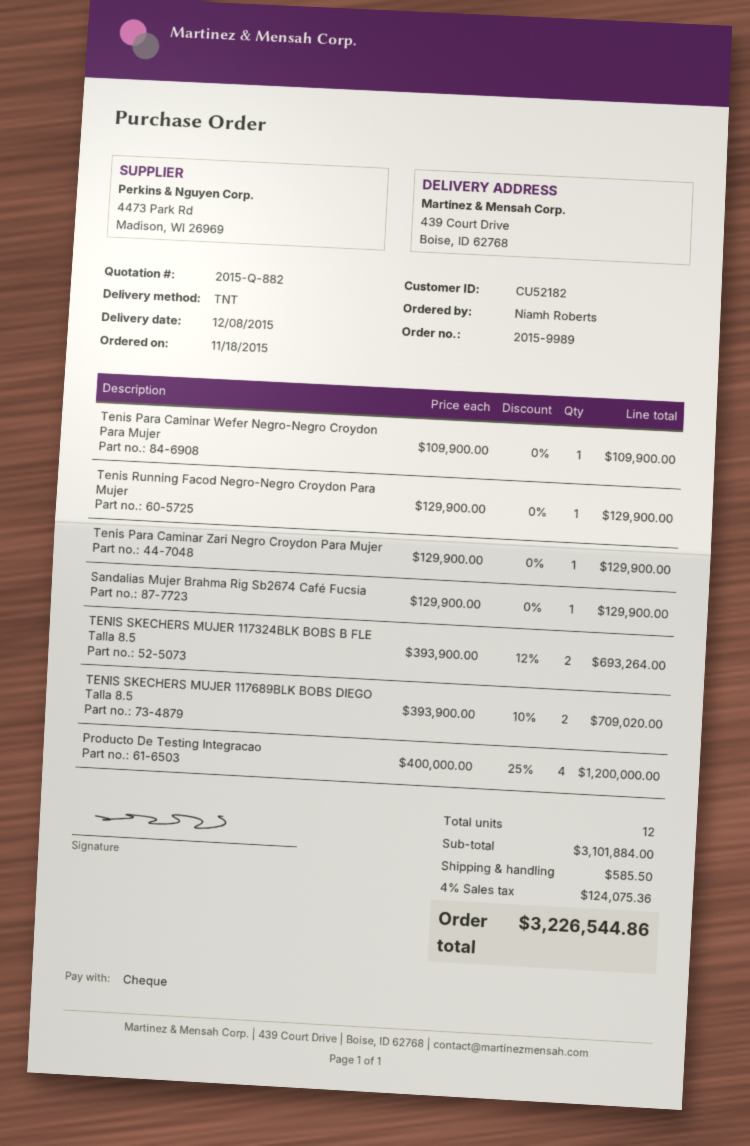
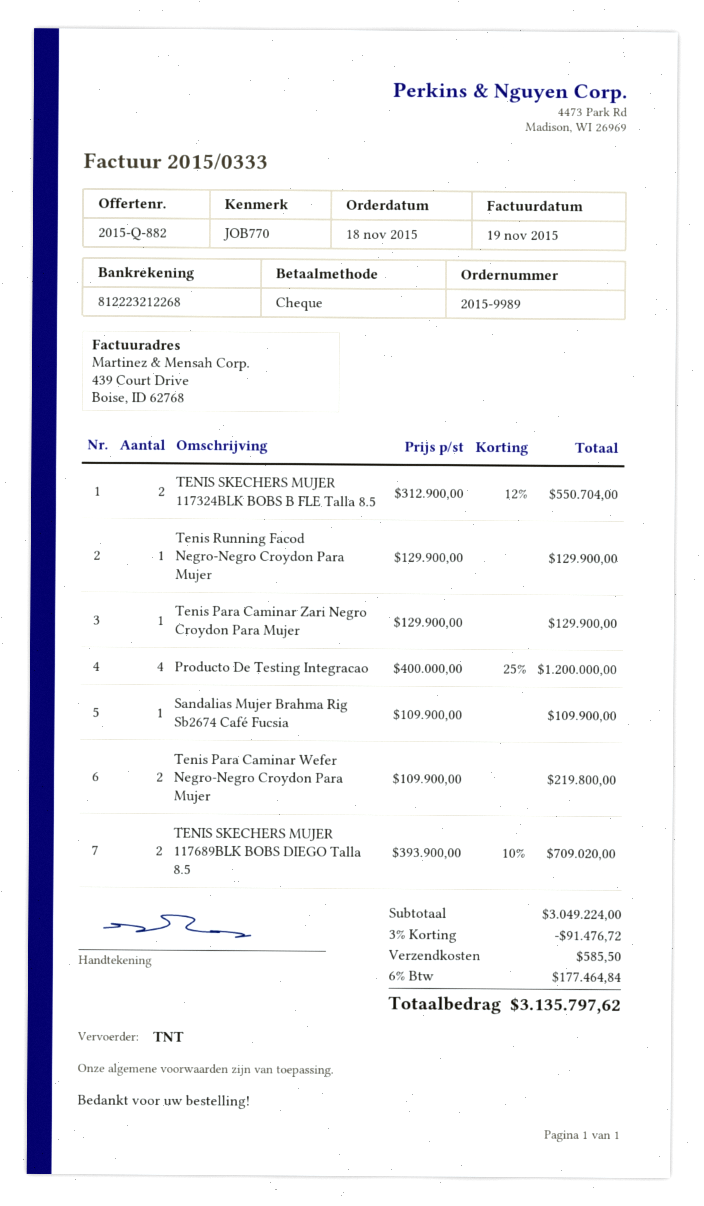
Tenis Para Caminar Wefer Negro-Negro Croydon Para Mujer: 1 x 109900.00 = 109900.00 -> 2 x 109900.00 = 219800.00
Sandalias Mujer Brahma Rig Sb2674 Café Fucsia: 1 x 129900.00 = 129900.00 -> 1 x 109900.00 = 109900.00
TENIS SKECHERS MUJER 117324BLK BOBS B FLE Talla 8.5: 2 x 393900.00 - 12% = 693264.00 -> 2 x 312900.00 - 12% = 550704.00
subtotal: 3101884.00 -> 3049224.00
discount: none -> 3% = 91476.72
tax: 4% = 124075.36 -> 6% = 177464.84
total: 3226544.86 -> 3135797.62

